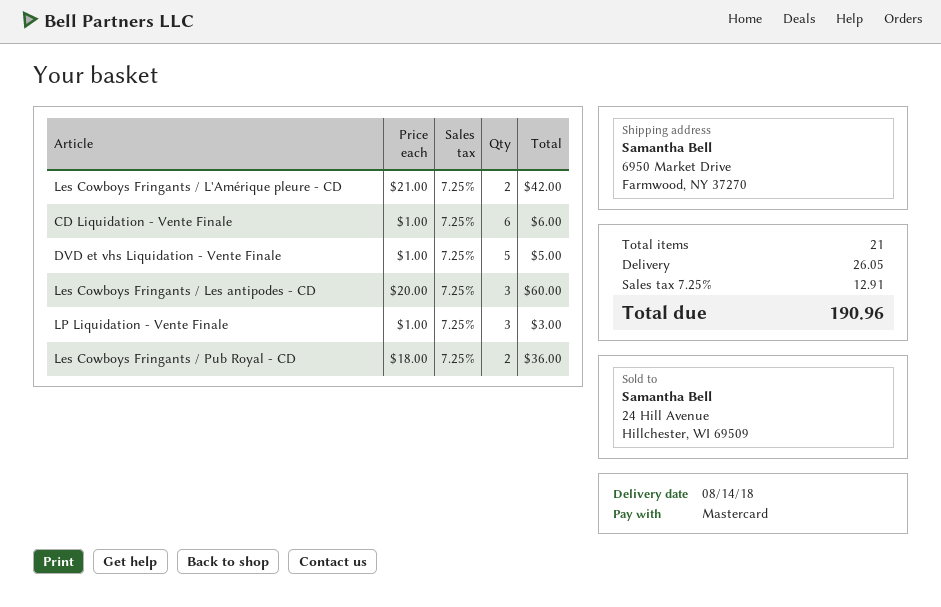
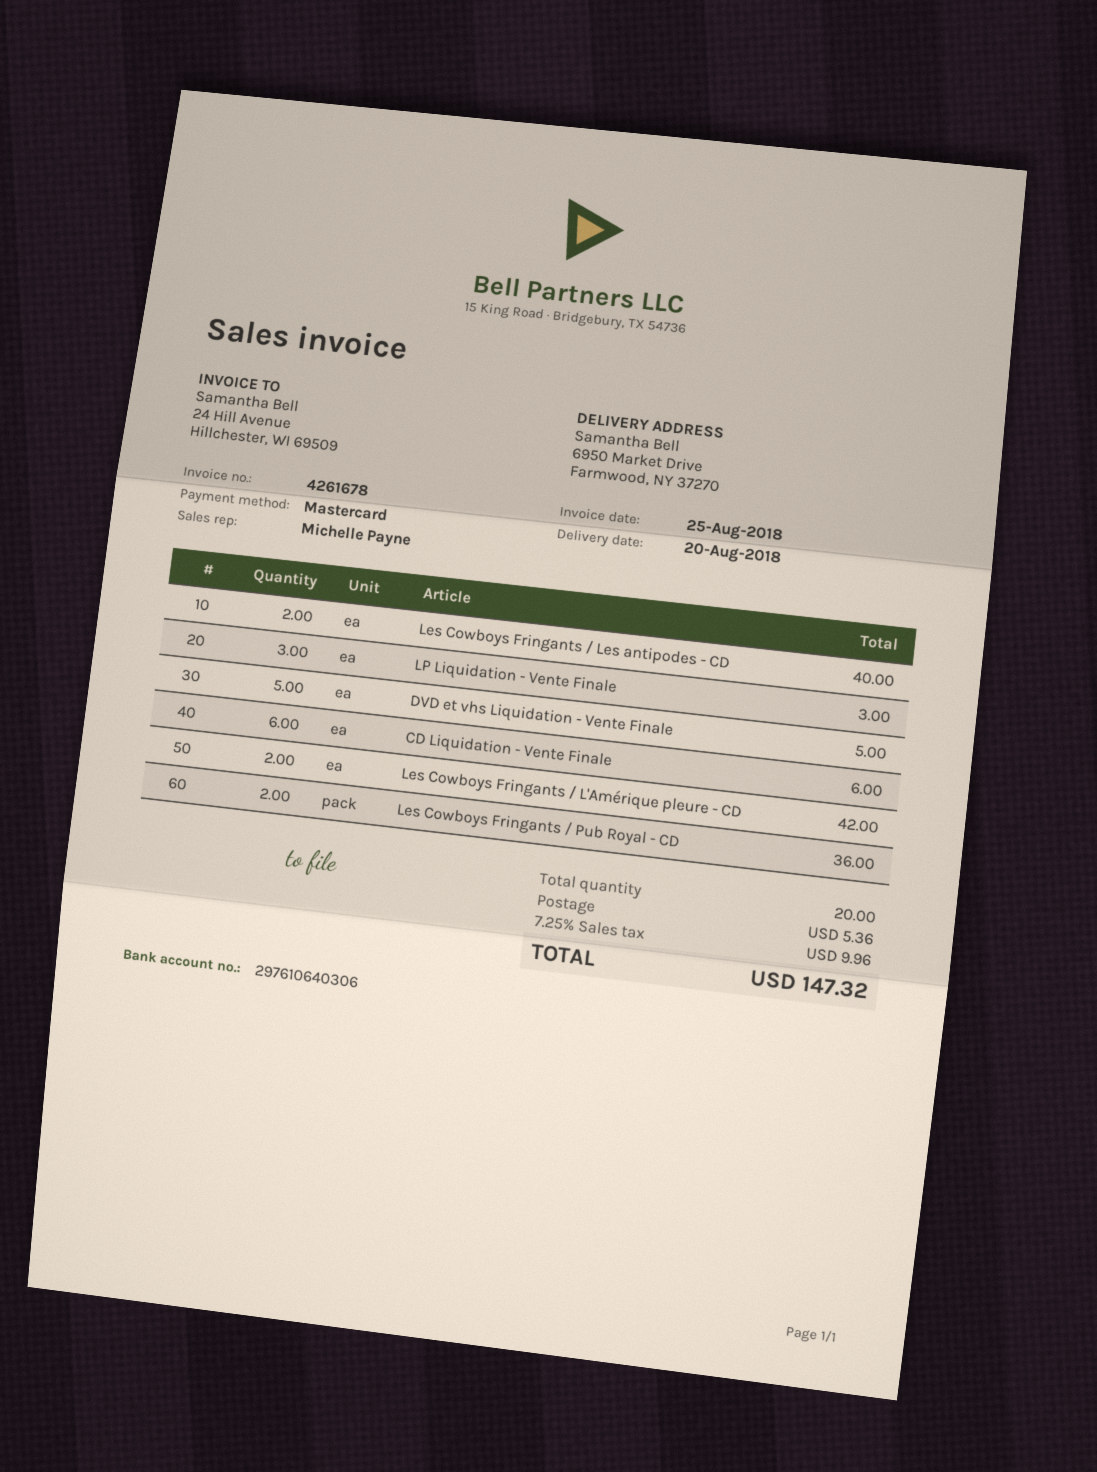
delivery date: 2018-08-14 -> 2018-08-20
Les Cowboys Fringants / Les antipodes - CD: 3 for 60.00 -> 2 for 40.00
total quantity: 21 -> 20
shipping: 26.05 -> 5.36
tax: 7.25% = 12.91 -> 7.25% = 9.96
total: 190.96 -> 147.32

